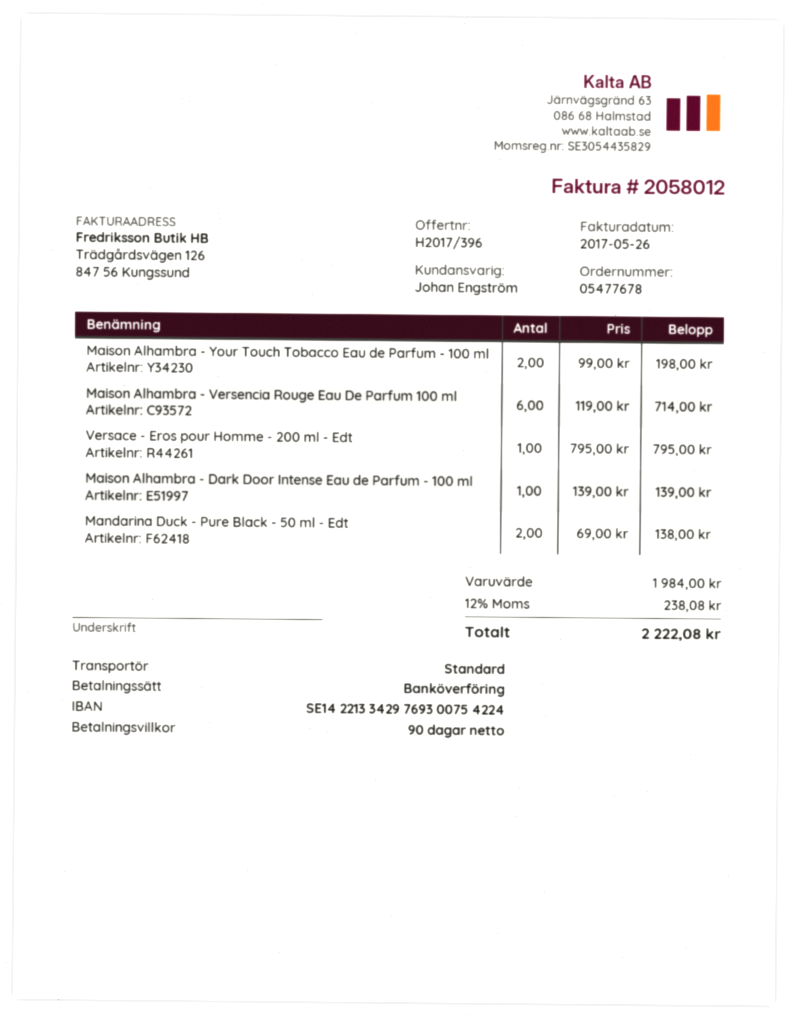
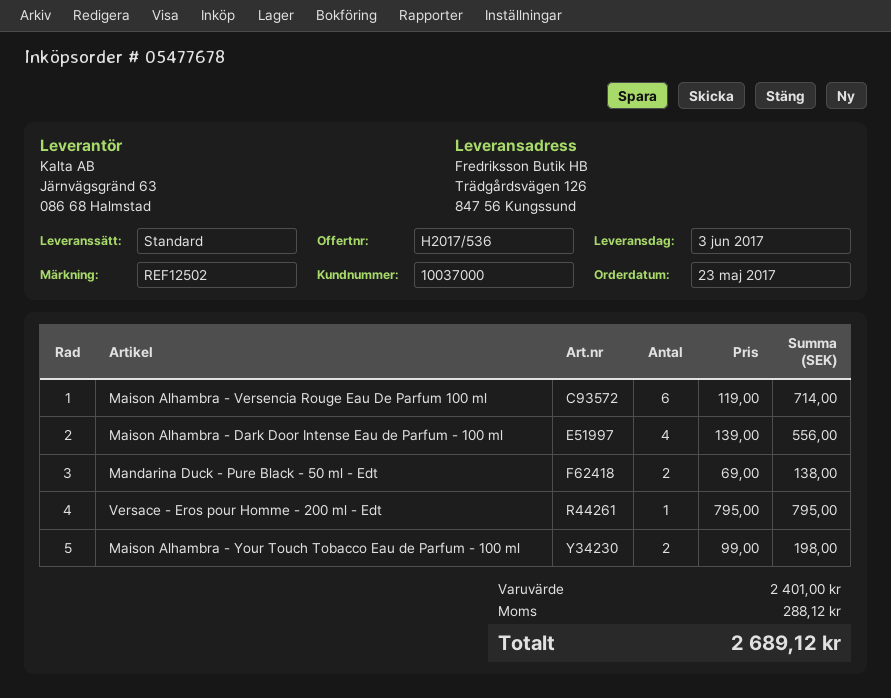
quote number: H2017/396 -> H2017/536
Maison Alhambra - Dark Door Intense Eau de Parfum - 100 ml: 1 x 139.00 = 139.00 -> 4 x 139.00 = 556.00
subtotal: 1984.00 -> 2401.00
tax: 238.08 -> 288.12
total: 2222.08 -> 2689.12

